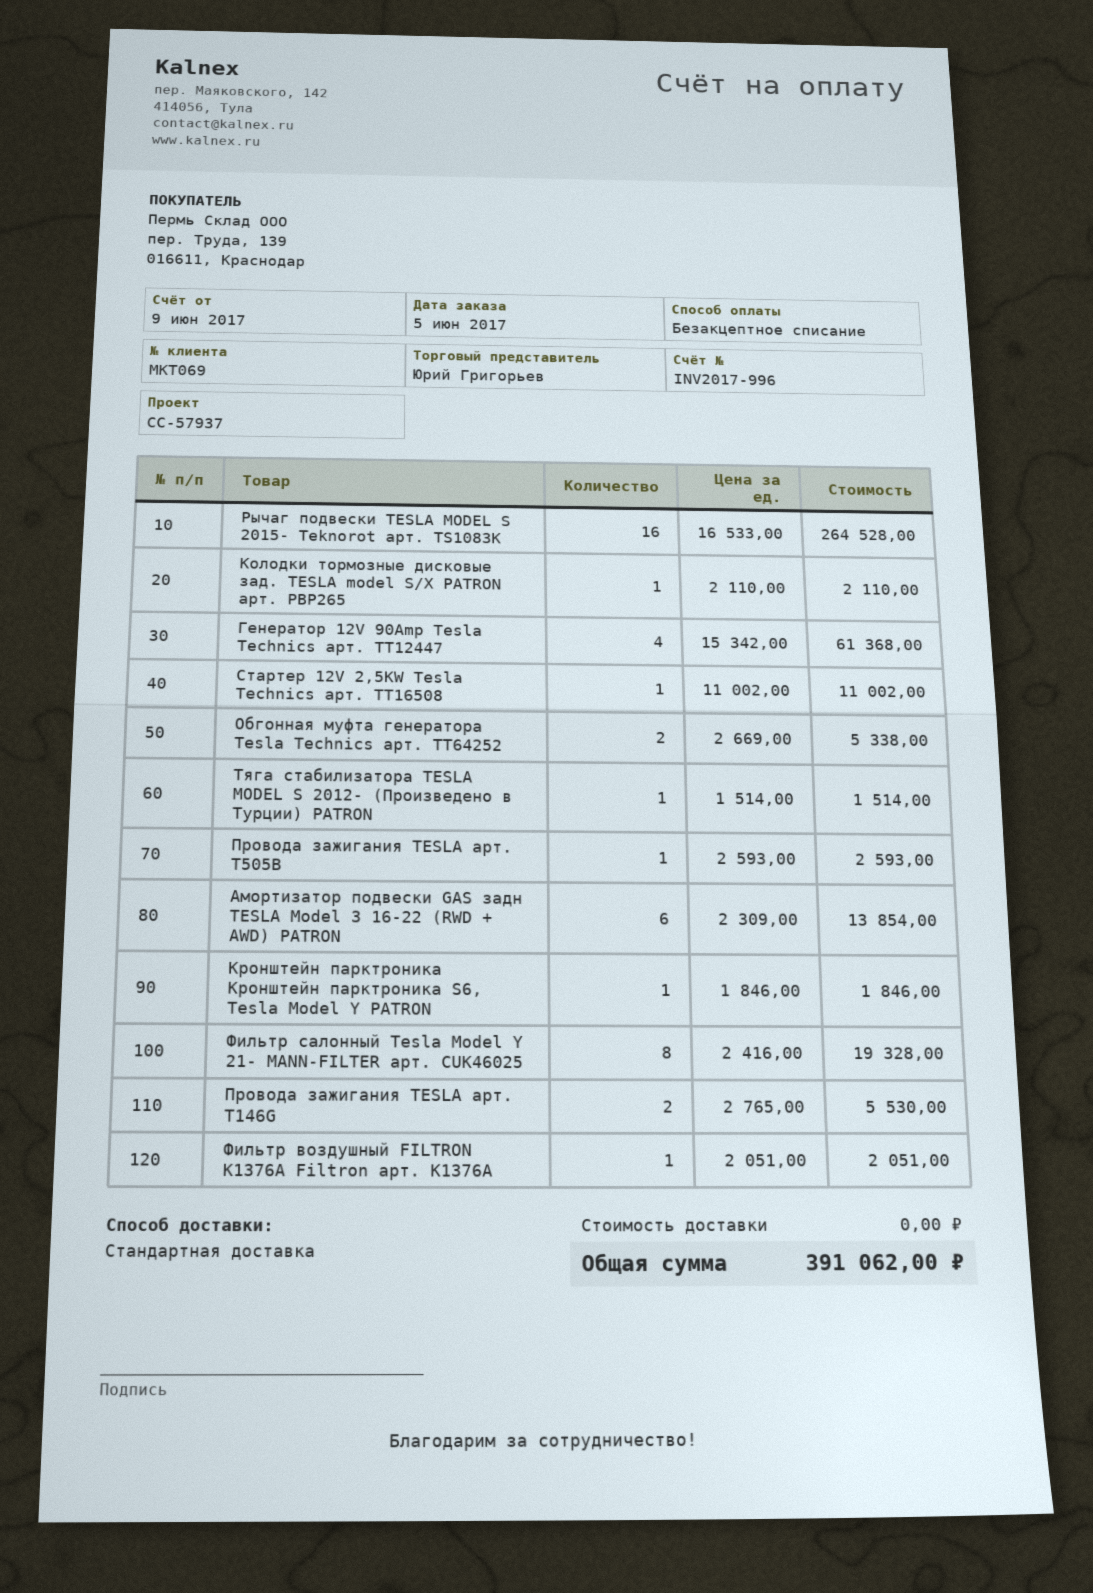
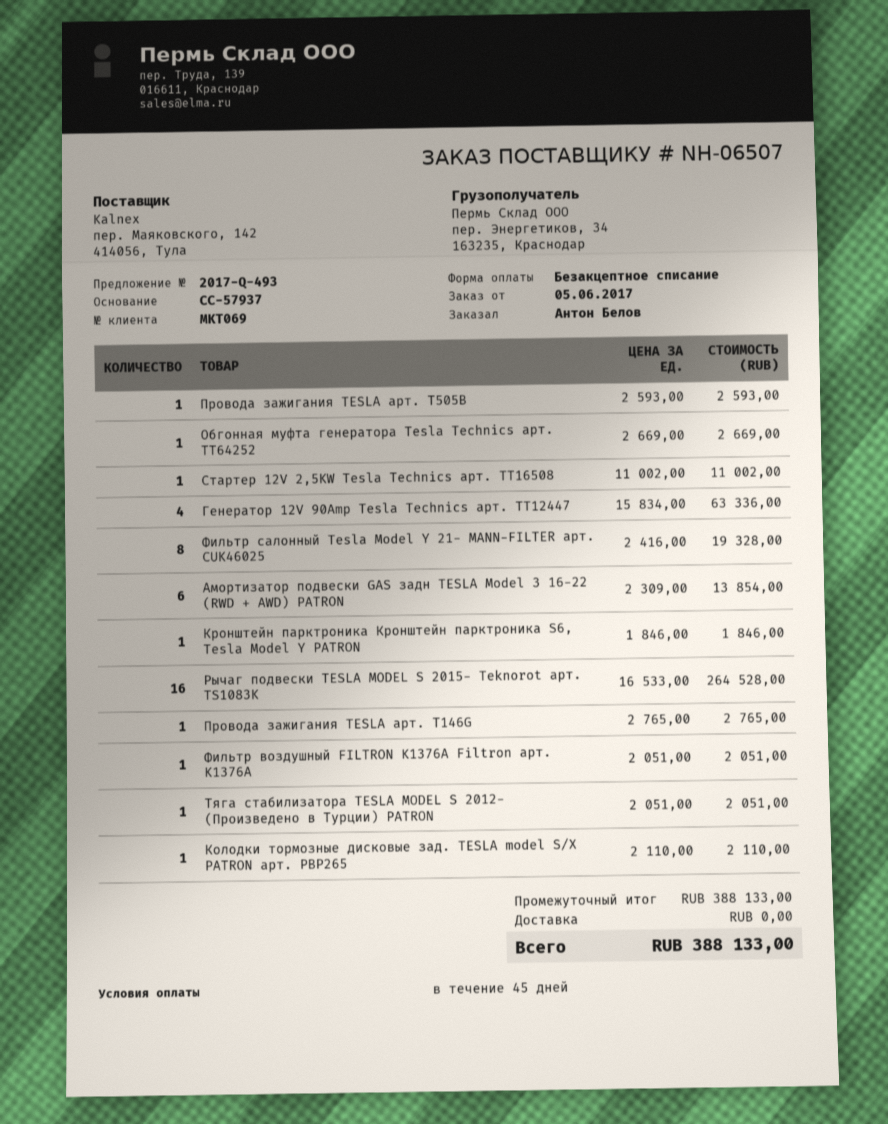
Генератор 12V 90Amp Tesla Technics арт. TT12447: 4 x 15342.00 = 61368.00 -> 4 x 15834.00 = 63336.00
Обгонная муфта генератора Tesla Technics арт. TT64252: 2 x 2669.00 = 5338.00 -> 1 x 2669.00 = 2669.00
Тяга стабилизатора TESLA MODEL S 2012- (Произведено в Турции) PATRON: 1 x 1514.00 = 1514.00 -> 1 x 2051.00 = 2051.00
Провода зажигания TESLA арт. T146G: 2 x 2765.00 = 5530.00 -> 1 x 2765.00 = 2765.00
total: 391062.00 -> 388133.00

